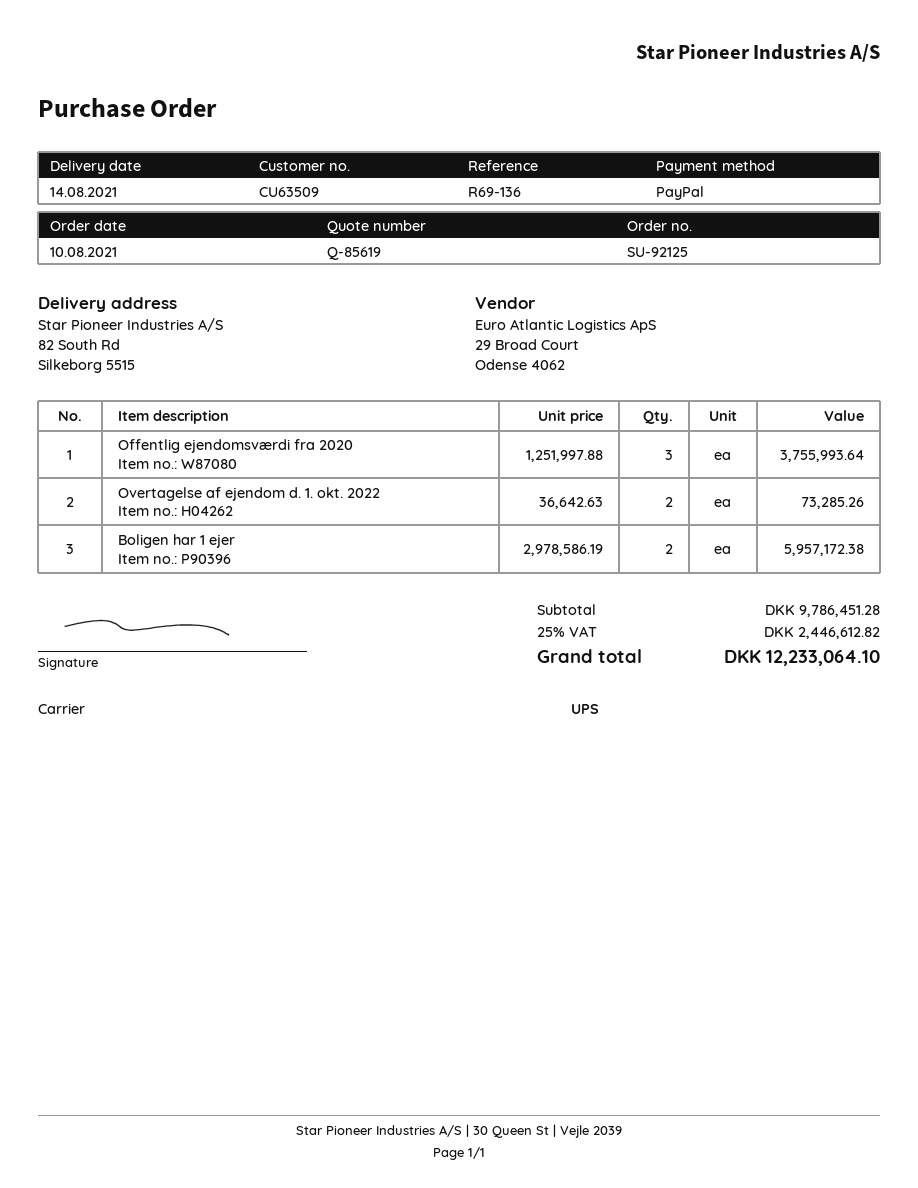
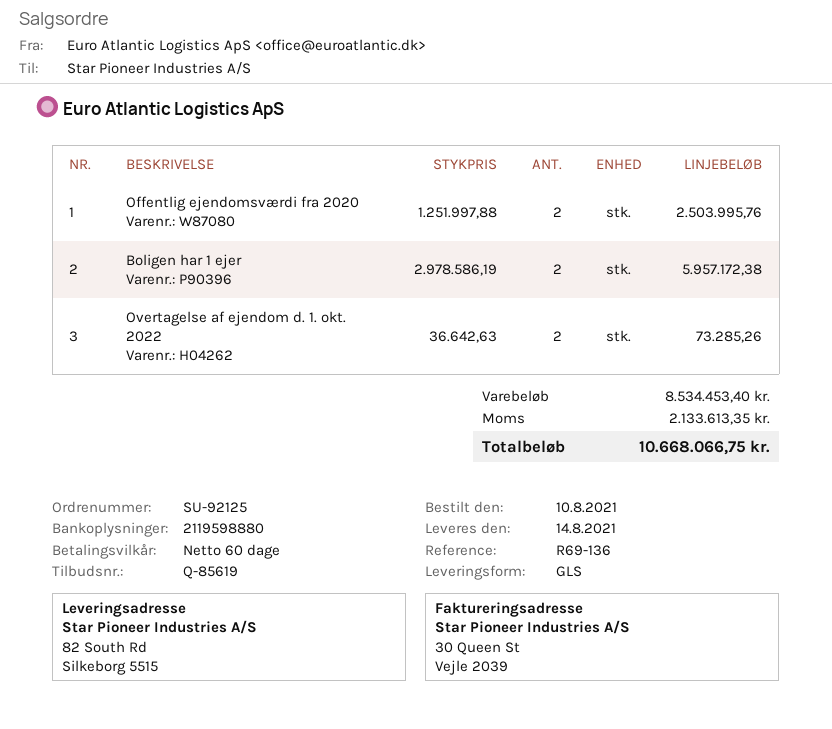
shipping method: UPS -> GLS
Offentlig ejendomsværdi fra 2020: 3 x 1251997.88 = 3755993.64 -> 2 x 1251997.88 = 2503995.76
subtotal: 9786451.28 -> 8534453.40
tax: 2446612.82 -> 2133613.35
total: 12233064.10 -> 10668066.75

